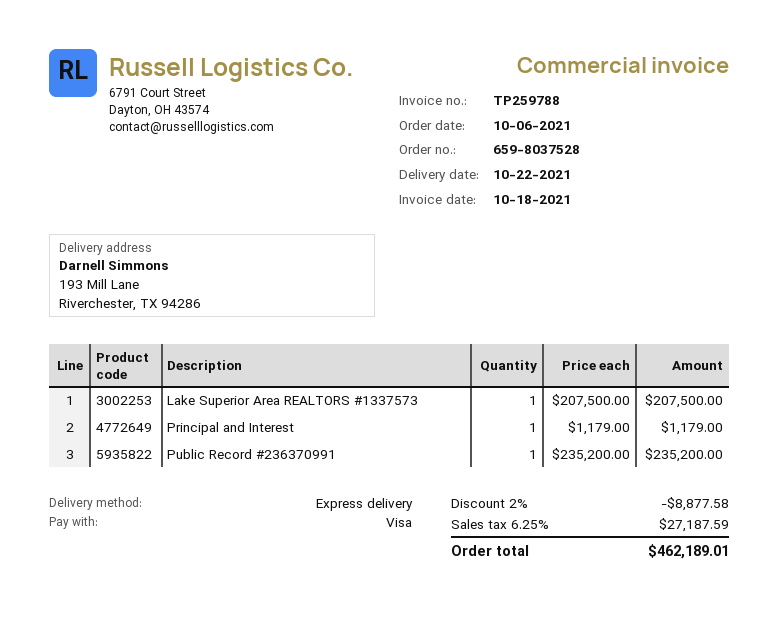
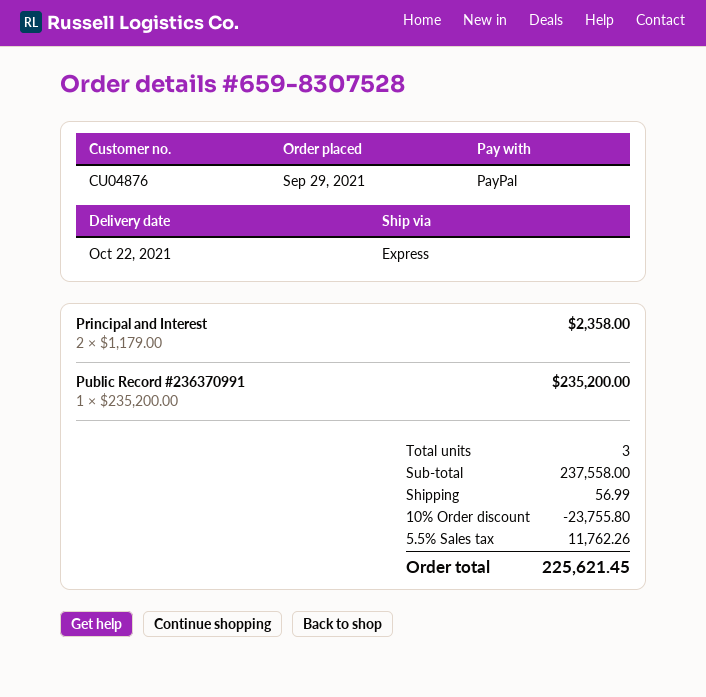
order number: 659-8037528 -> 659-8307528
order date: 2021-10-06 -> 2021-09-29
payment method: Visa -> PayPal
Lake Superior Area REALTORS #1337573: 1 x 207500.00 = 207500.00 -> none
Principal and Interest: 1 x 1179.00 = 1179.00 -> 2 x 1179.00 = 2358.00
discount: 2% = 8877.58 -> 10% = 23755.80
shipping: none -> 56.99
tax: 6.25% = 27187.59 -> 5.5% = 11762.26
total: 462189.01 -> 225621.45

